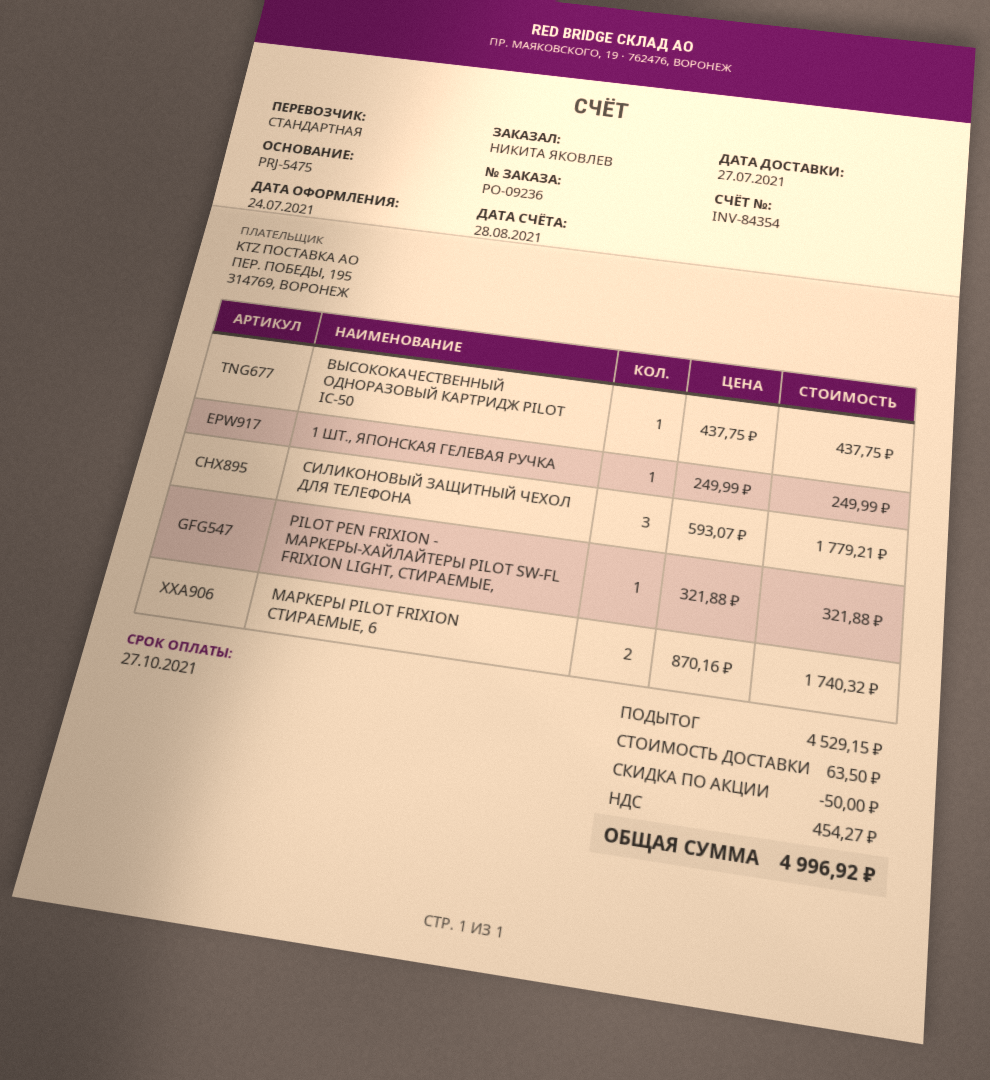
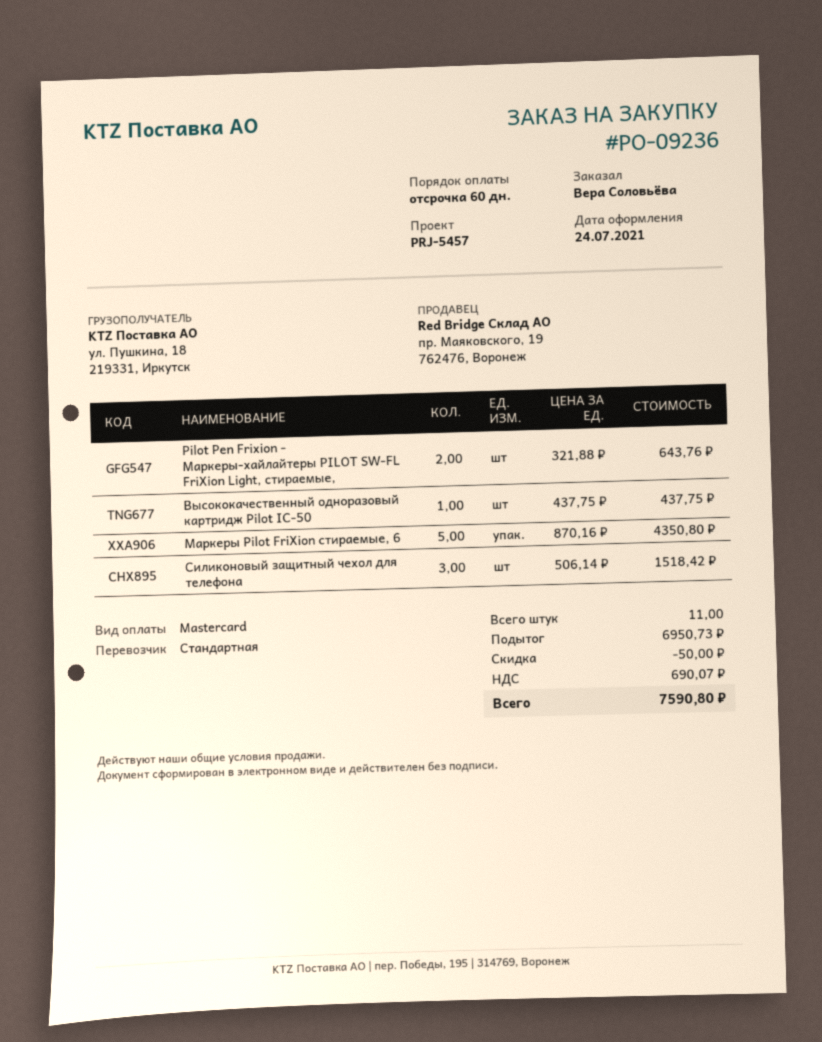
reference: PRJ-5475 -> PRJ-5457
ordered by: НИКИТА ЯКОВЛЕВ -> Вера Соловьёва
1 ШТ., ЯПОНСКАЯ ГЕЛЕВАЯ РУЧКА: 1 x 249.99 = 249.99 -> none
СИЛИКОНОВЫЙ ЗАЩИТНЫЙ ЧЕХОЛ ДЛЯ ТЕЛЕФОНА: 3 x 593.07 = 1779.21 -> 3 x 506.14 = 1518.42
PILOT PEN FRIXION - МАРКЕРЫ-ХАЙЛАЙТЕРЫ PILOT SW-FL FRIXION LIGHT, СТИРАЕМЫЕ,: 1 x 321.88 = 321.88 -> 2 x 321.88 = 643.76
МАРКЕРЫ PILOT FRIXION СТИРАЕМЫЕ, 6: 2 x 870.16 = 1740.32 -> 5 x 870.16 = 4350.80
subtotal: 4529.15 -> 6950.73
shipping: 63.50 -> none
tax: 454.27 -> 690.07
total: 4996.92 -> 7590.80

